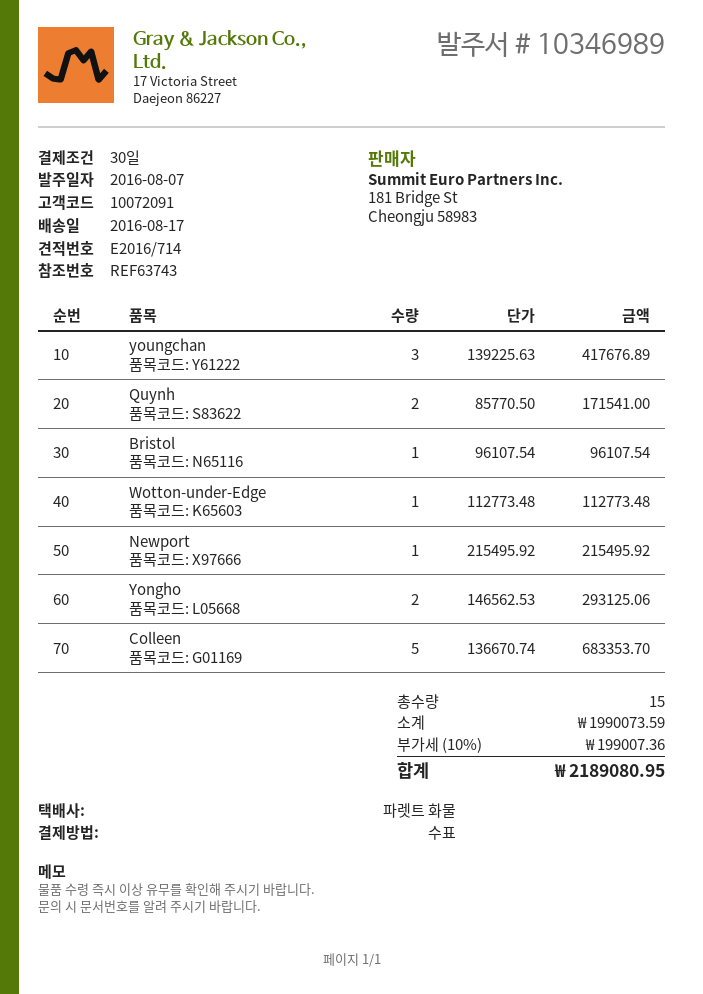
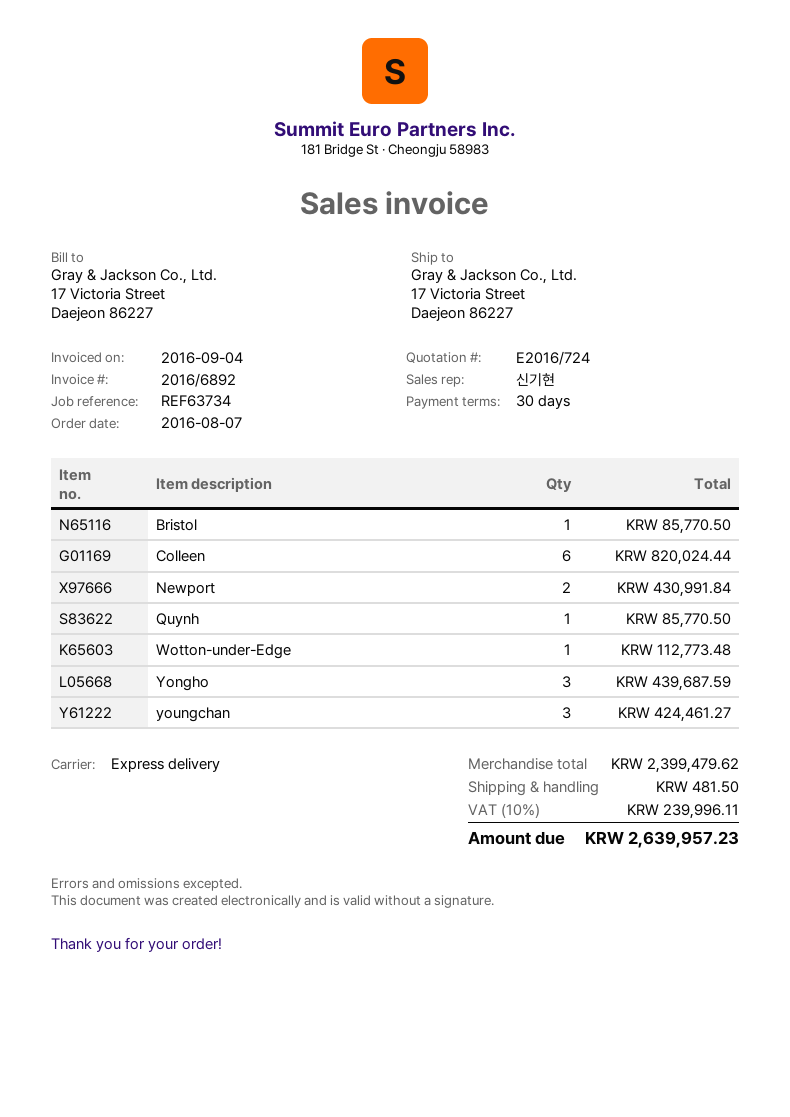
quote number: E2016/714 -> E2016/724
reference: REF63743 -> REF63734
shipping method: pallet freight -> express
youngchan: 3 for 417676.89 -> 3 for 424461.27
Quynh: 2 for 171541.00 -> 1 for 85770.50
Bristol: 1 for 96107.54 -> 1 for 85770.50
Newport: 1 for 215495.92 -> 2 for 430991.84
Yongho: 2 for 293125.06 -> 3 for 439687.59
Colleen: 5 for 683353.70 -> 6 for 820024.44
subtotal: 1990073.59 -> 2399479.62
shipping: none -> 481.50
tax: 10% = 199007.36 -> 10% = 239996.11
total: 2189080.95 -> 2639957.23

